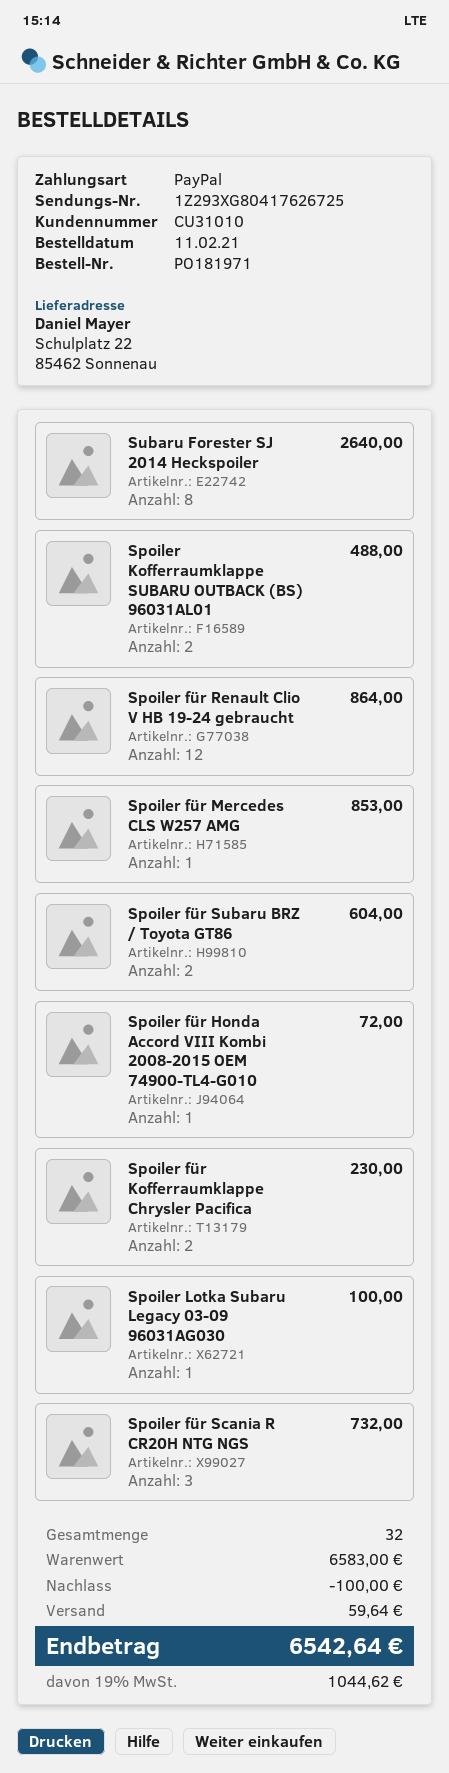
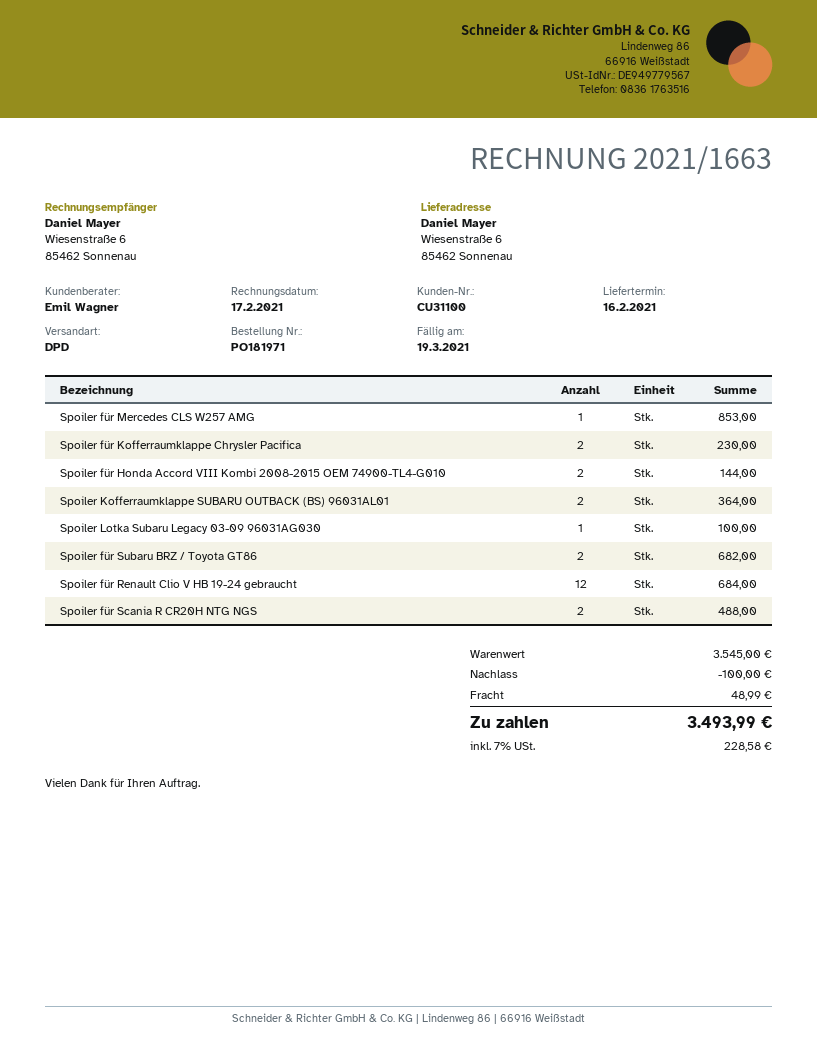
customer number: CU31010 -> CU31100
ship to: Schulplatz 22, 85462 Sonnenau -> Wiesenstraße 6, 85462 Sonnenau
Subaru Forester SJ 2014 Heckspoiler: 8 for 2640.00 -> none
Spoiler Kofferraumklappe SUBARU OUTBACK (BS) 96031AL01: 2 for 488.00 -> 2 for 364.00
Spoiler für Renault Clio V HB 19-24 gebraucht: 12 for 864.00 -> 12 for 684.00
Spoiler für Subaru BRZ / Toyota GT86: 2 for 604.00 -> 2 for 682.00
Spoiler für Honda Accord VIII Kombi 2008-2015 OEM 74900-TL4-G010: 1 for 72.00 -> 2 for 144.00
Spoiler für Scania R CR20H NTG NGS: 3 for 732.00 -> 2 for 488.00
subtotal: 6583.00 -> 3545.00
shipping: 59.64 -> 48.99
tax: 19% = 1044.62 -> 7% = 228.58
total: 6542.64 -> 3493.99

